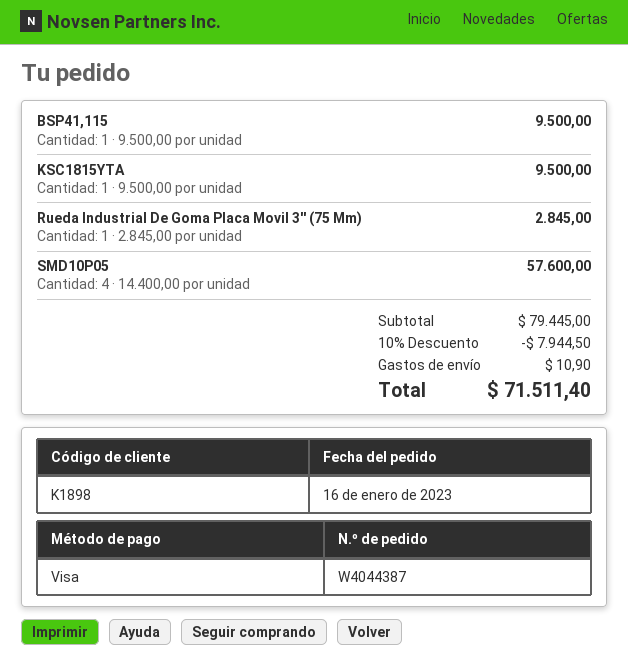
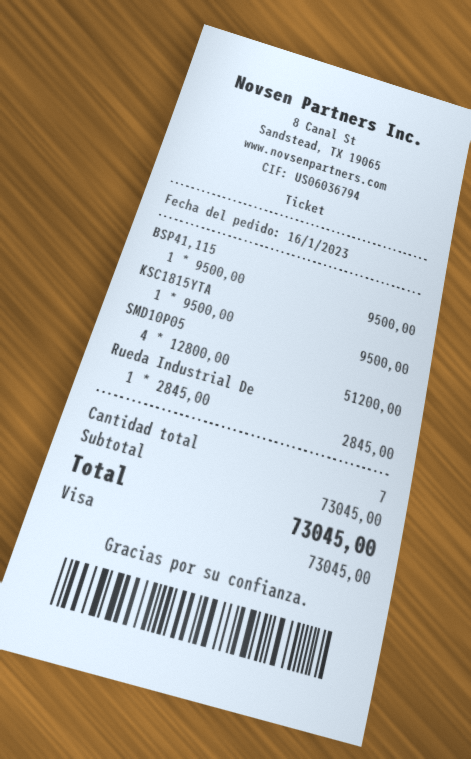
SMD10P05: 4 x 14400.00 = 57600.00 -> 4 x 12800.00 = 51200.00
subtotal: 79445.00 -> 73045.00
discount: 10% = 7944.50 -> none
shipping: 10.90 -> none
total: 71511.40 -> 73045.00

